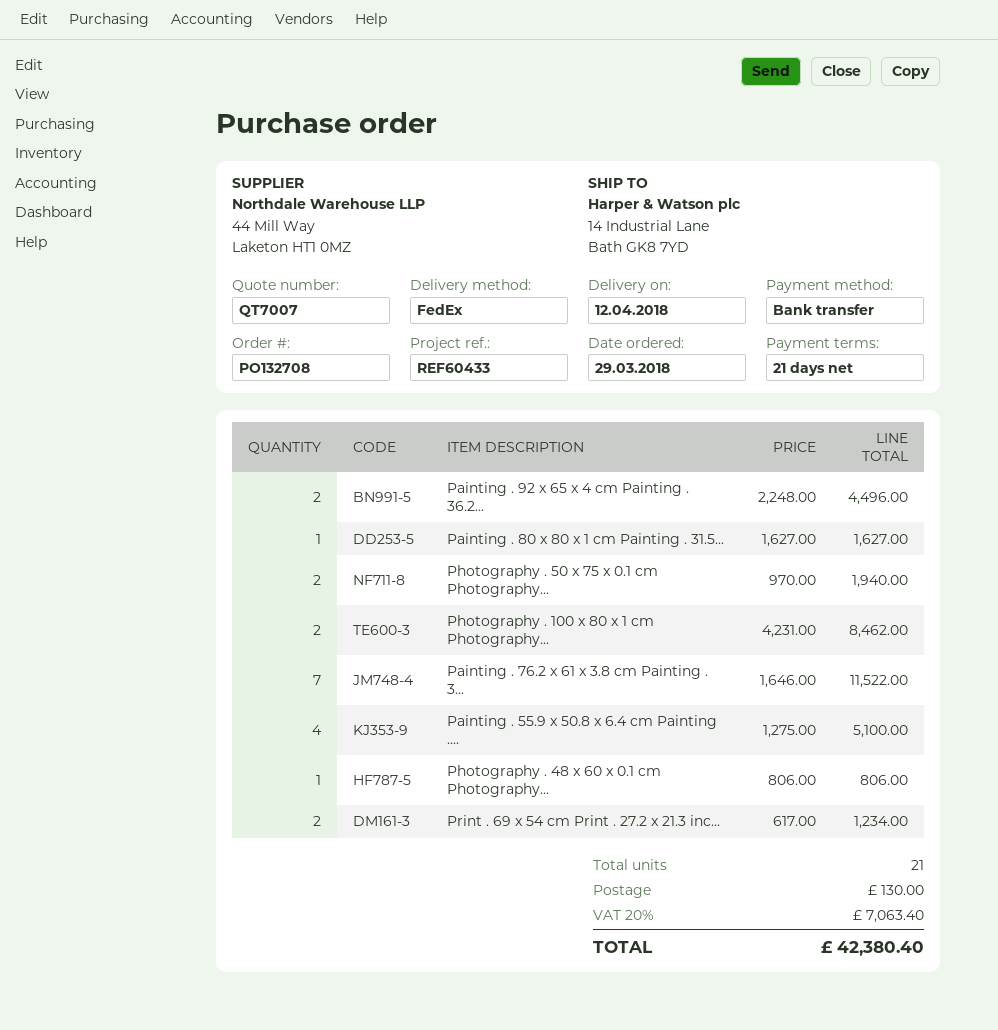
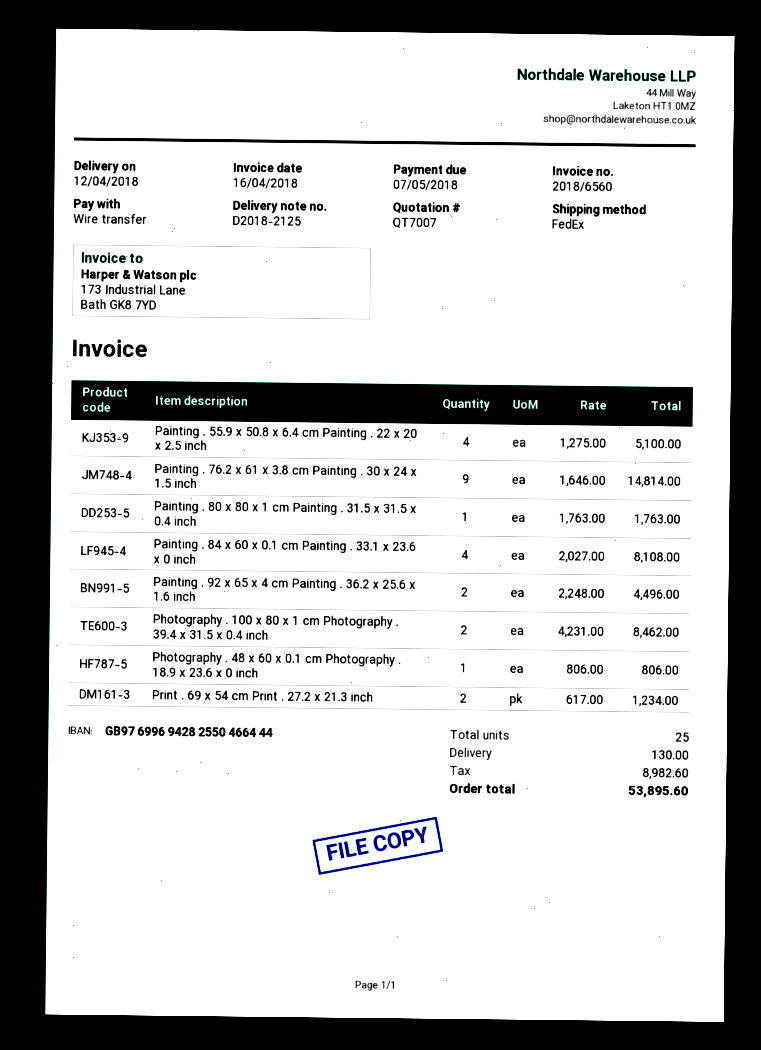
Painting . 80 x 80 x 1 cm Painting . 31.5...: 1 x 1627.00 = 1627.00 -> 1 x 1763.00 = 1763.00
Photography . 50 x 75 x 0.1 cm Photography...: 2 x 970.00 = 1940.00 -> none
Painting . 76.2 x 61 x 3.8 cm Painting . 3...: 7 x 1646.00 = 11522.00 -> 9 x 1646.00 = 14814.00
Painting . 84 x 60 x 0.1 cm Painting . 33.1 x 23.6 x 0 inch: none -> 4 x 2027.00 = 8108.00
total quantity: 21 -> 25
tax: 7063.40 -> 8982.60
total: 42380.40 -> 53895.60

